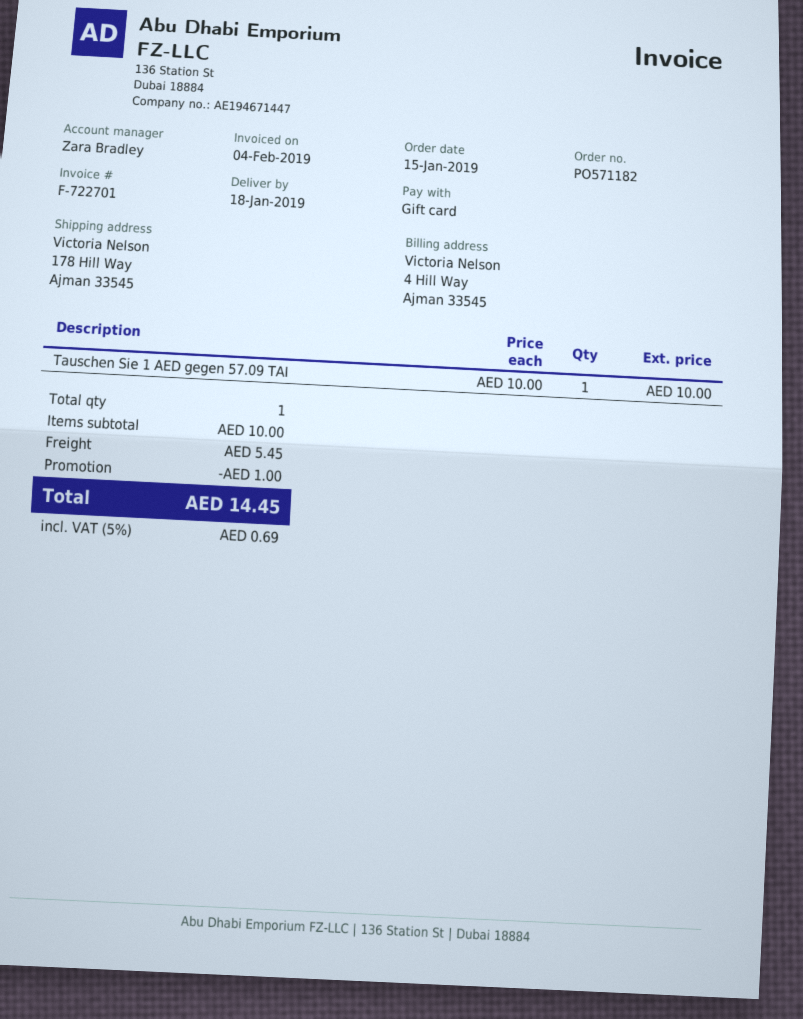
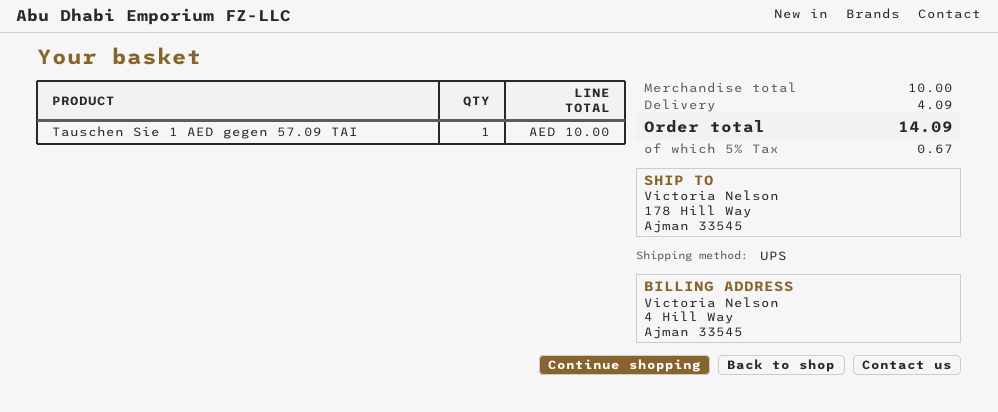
discount: 1.00 -> none
shipping: 5.45 -> 4.09
tax: 5% = 0.69 -> 5% = 0.67
total: 14.45 -> 14.09

